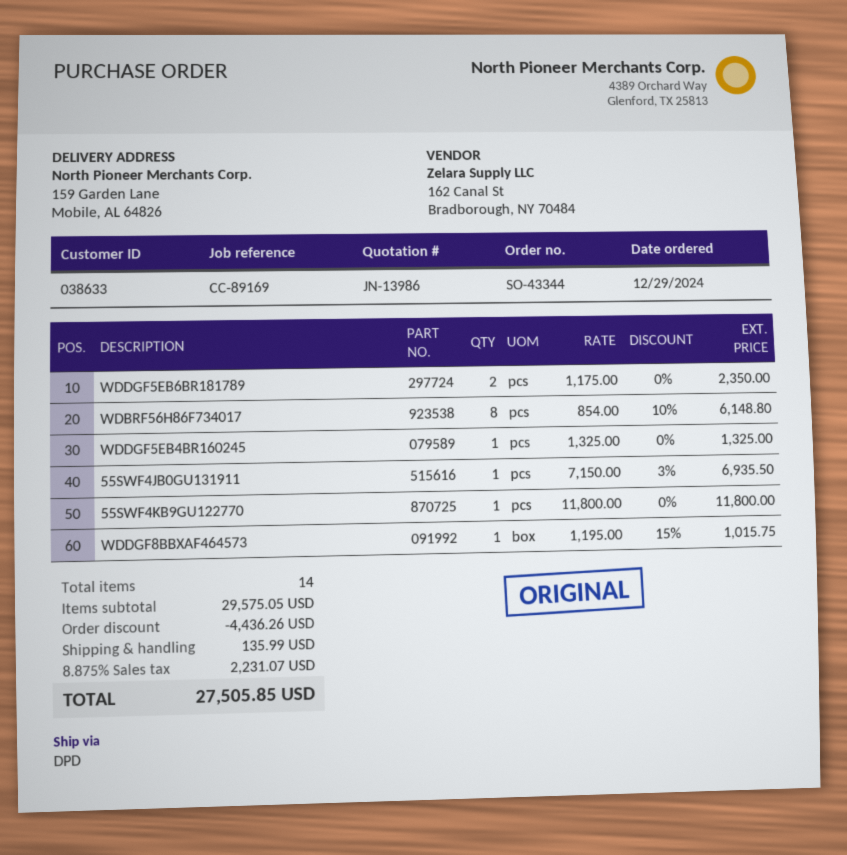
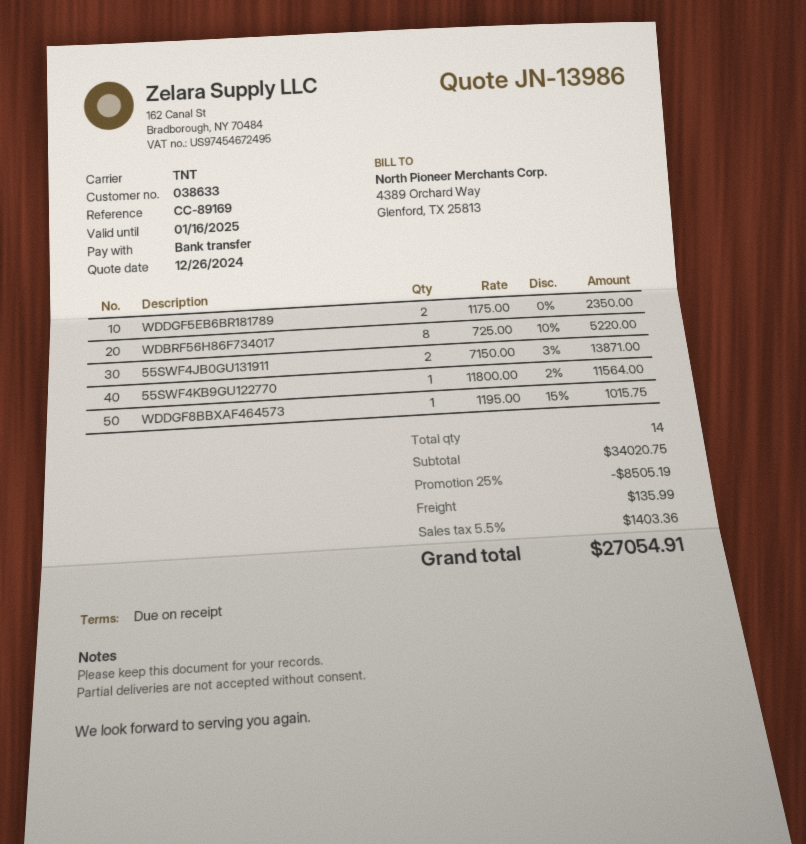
shipping method: DPD -> TNT
WDBRF56H86F734017: 8 x 854.00 - 10% = 6148.80 -> 8 x 725.00 - 10% = 5220.00
WDDGF5EB4BR160245: 1 x 1325.00 = 1325.00 -> none
55SWF4JB0GU131911: 1 x 7150.00 - 3% = 6935.50 -> 2 x 7150.00 - 3% = 13871.00
55SWF4KB9GU122770: 1 x 11800.00 = 11800.00 -> 1 x 11800.00 - 2% = 11564.00
subtotal: 29575.05 -> 34020.75
discount: 4436.26 -> 8505.19
tax: 8.875% = 2231.07 -> 5.5% = 1403.36
total: 27505.85 -> 27054.91

